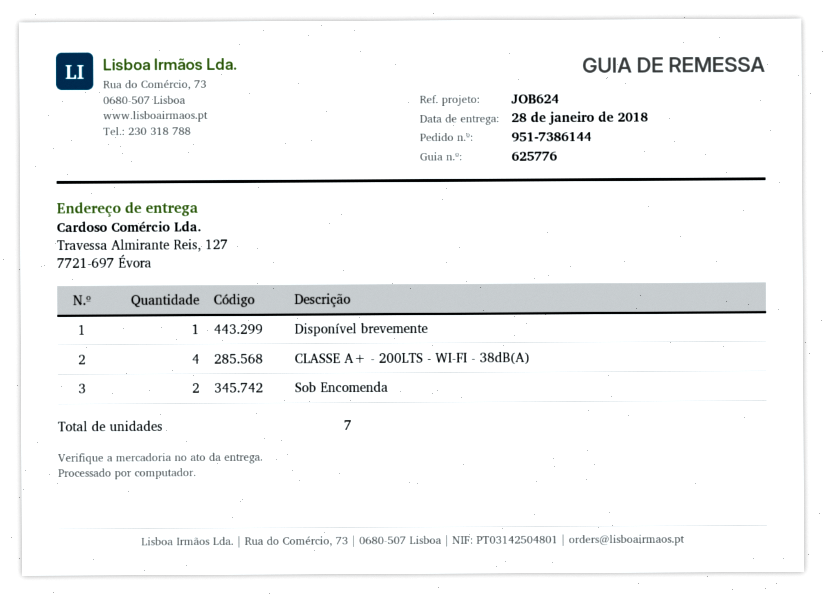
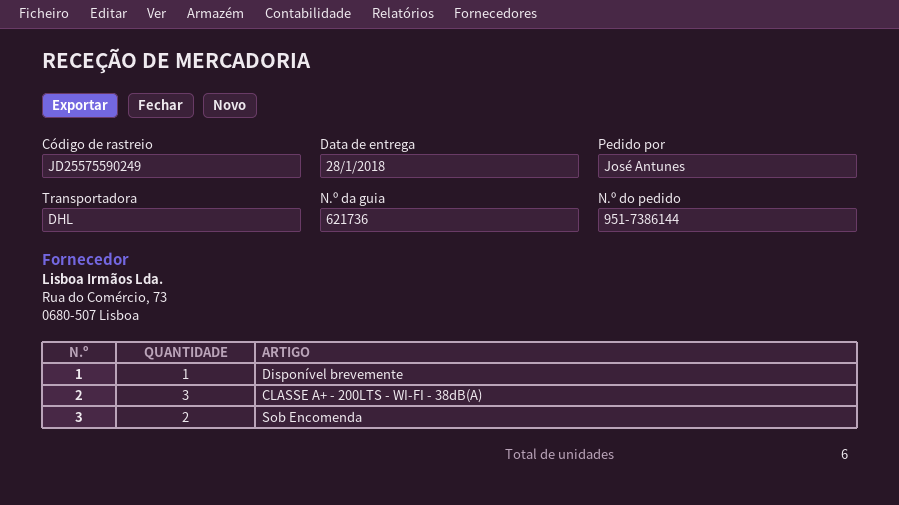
delivery note number: 625776 -> 621736
CLASSE A+ - 200LTS - WI-FI - 38dB(A): 4 -> 3
total quantity: 7 -> 6

